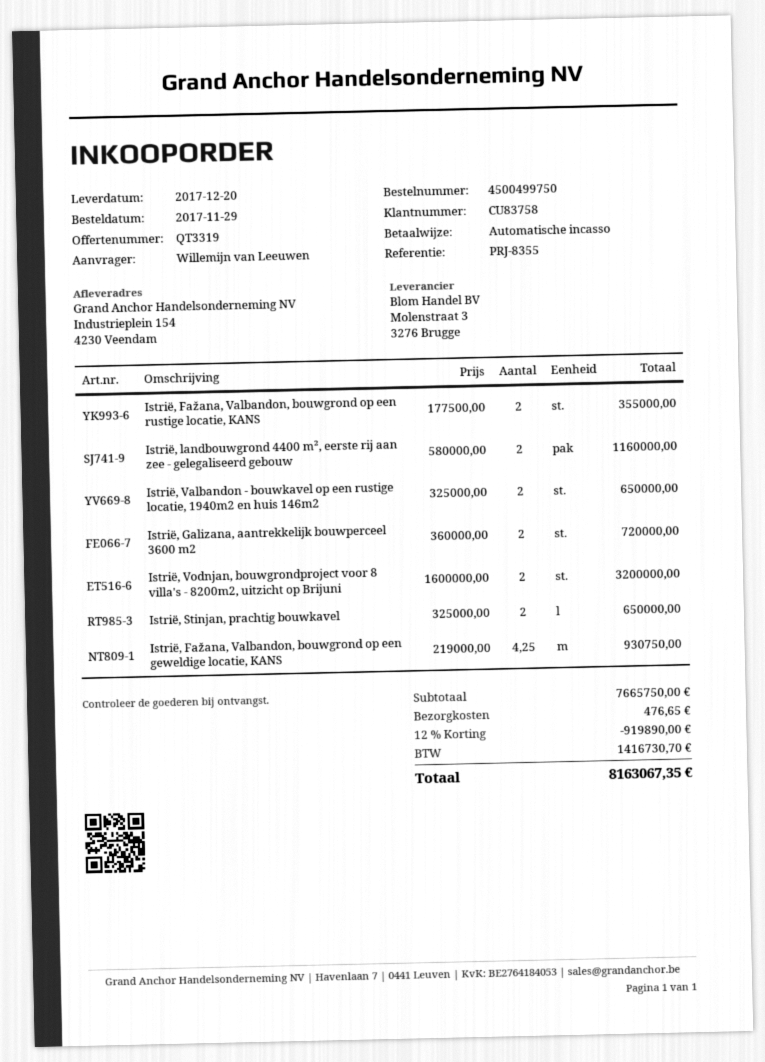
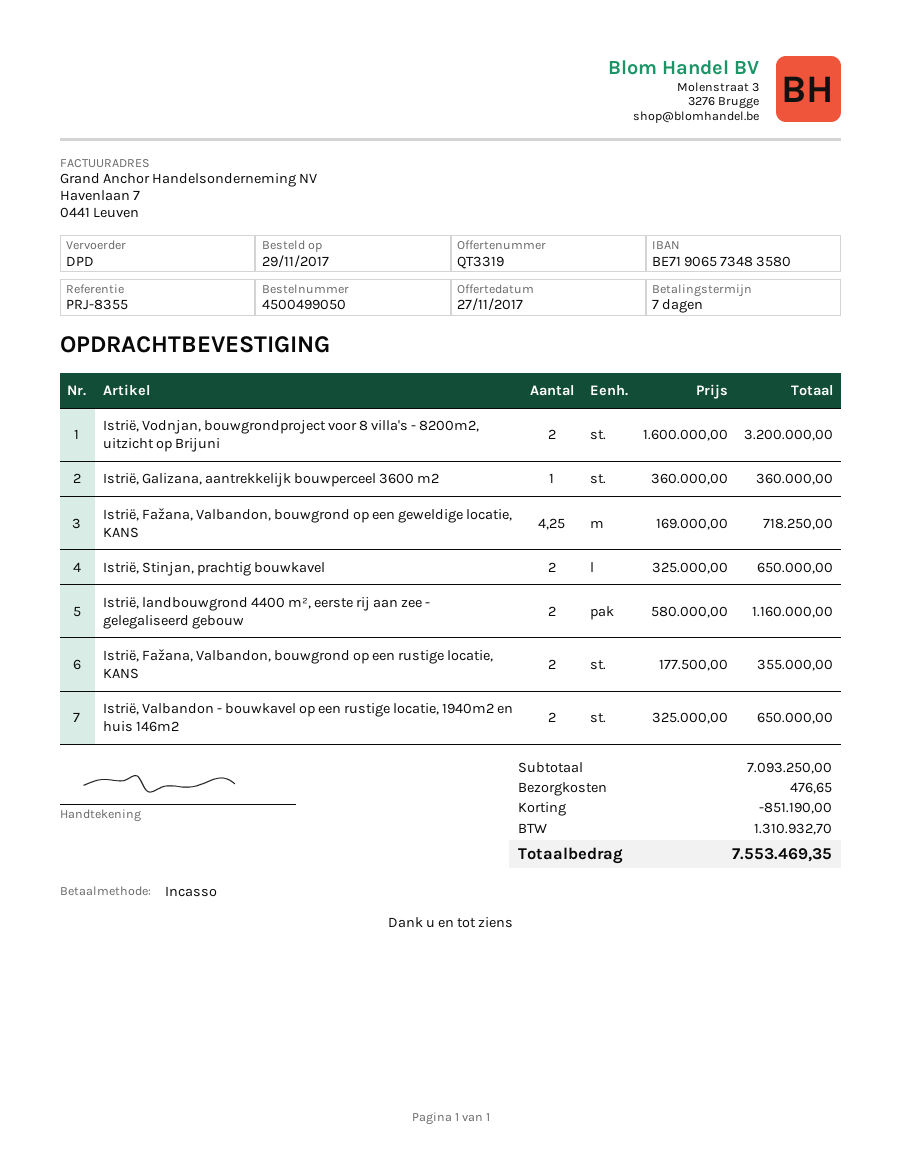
order number: 4500499750 -> 4500499050
Istrië, Galizana, aantrekkelijk bouwperceel 3600 m2: 2 x 360000.00 = 720000.00 -> 1 x 360000.00 = 360000.00
Istrië, Fažana, Valbandon, bouwgrond op een geweldige locatie, KANS: 4.25 x 219000.00 = 930750.00 -> 4.25 x 169000.00 = 718250.00
subtotal: 7665750.00 -> 7093250.00
discount: 919890.00 -> 851190.00
tax: 1416730.70 -> 1310932.70
total: 8163067.35 -> 7553469.35

